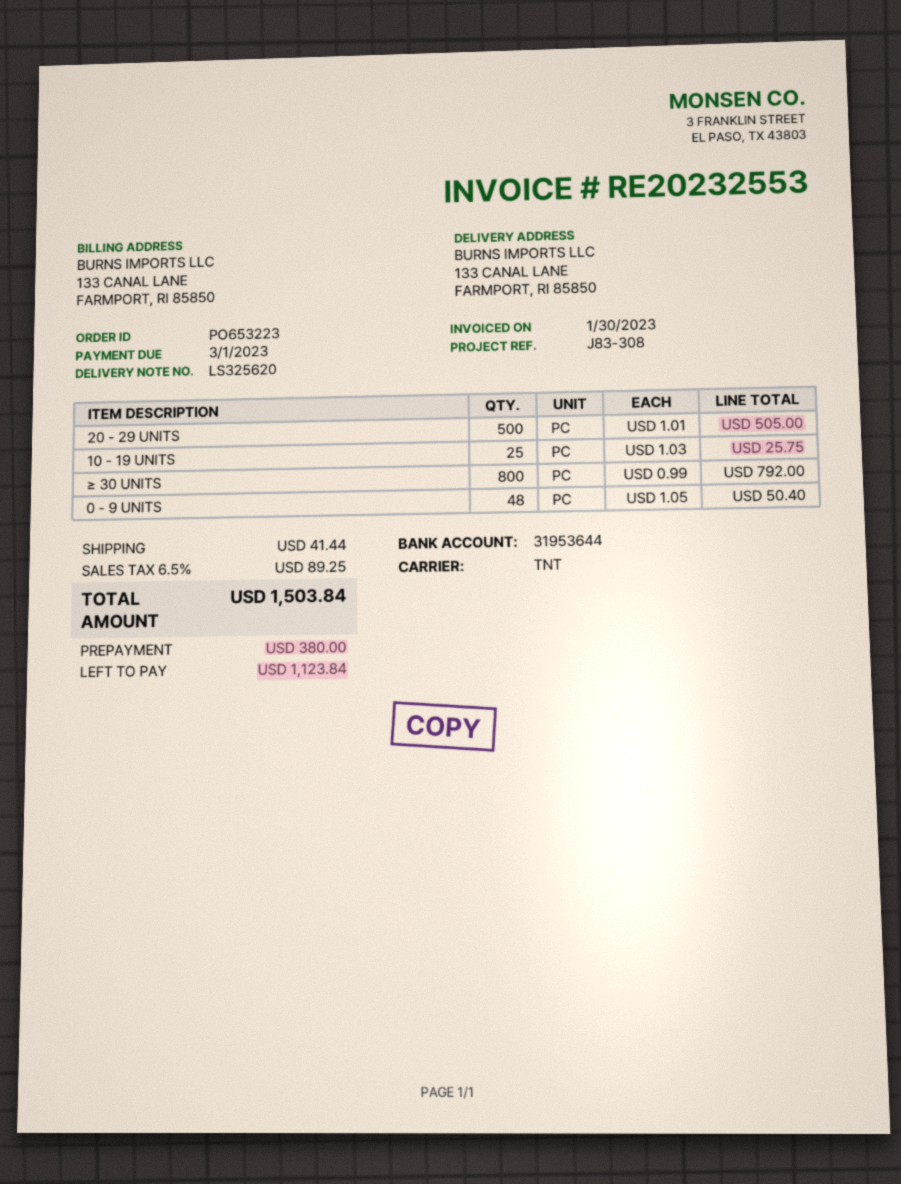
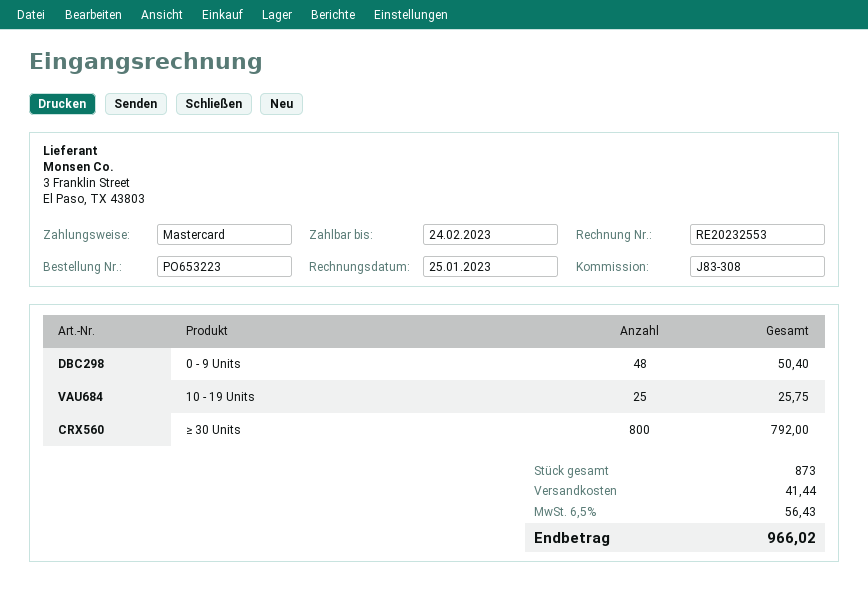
invoice date: 2023-01-30 -> 2023-01-25
due date: 2023-03-01 -> 2023-02-24
20 - 29 UNITS: 500 for 505.00 -> none
tax: 6.5% = 89.25 -> 6.5% = 56.43
total: 1503.84 -> 966.02

